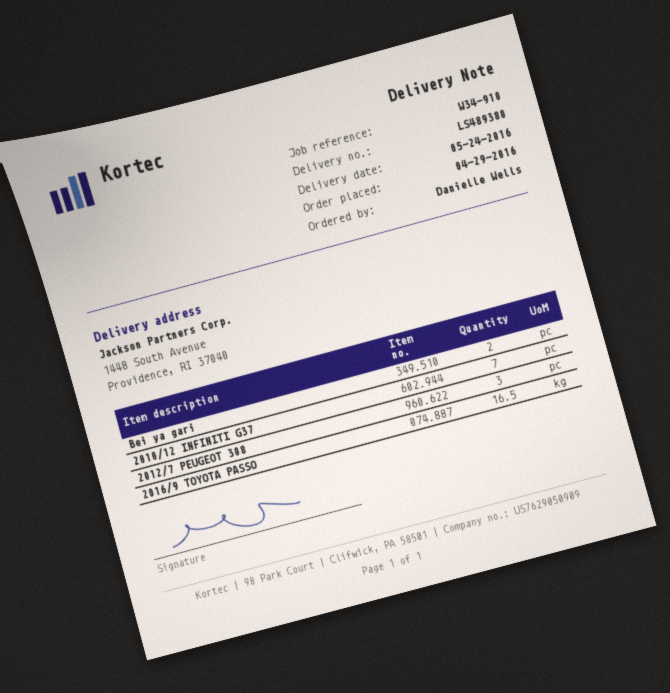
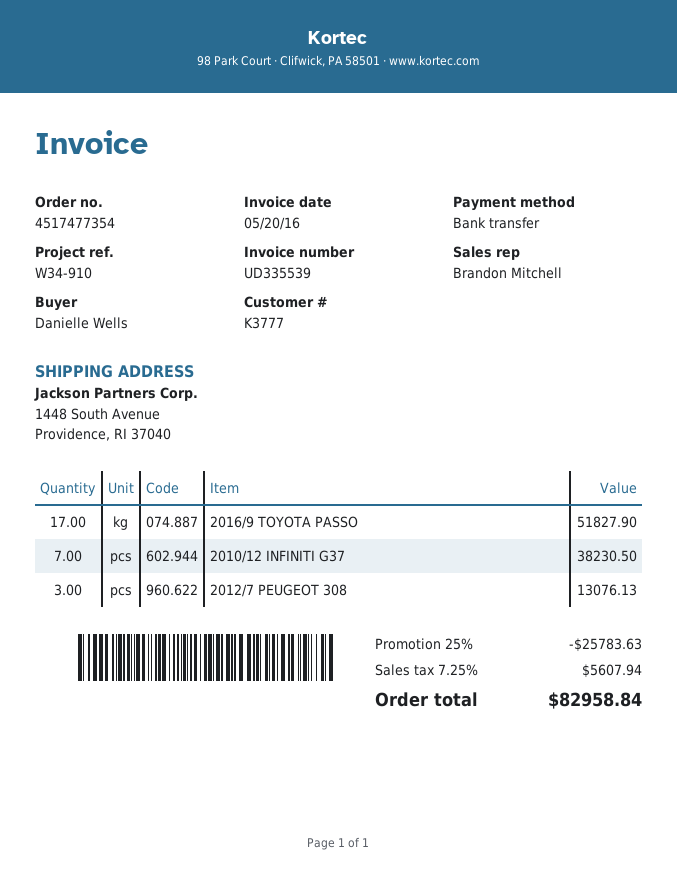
Bei ya gari: 2 -> none
2016/9 TOYOTA PASSO: 16.5 -> 17

